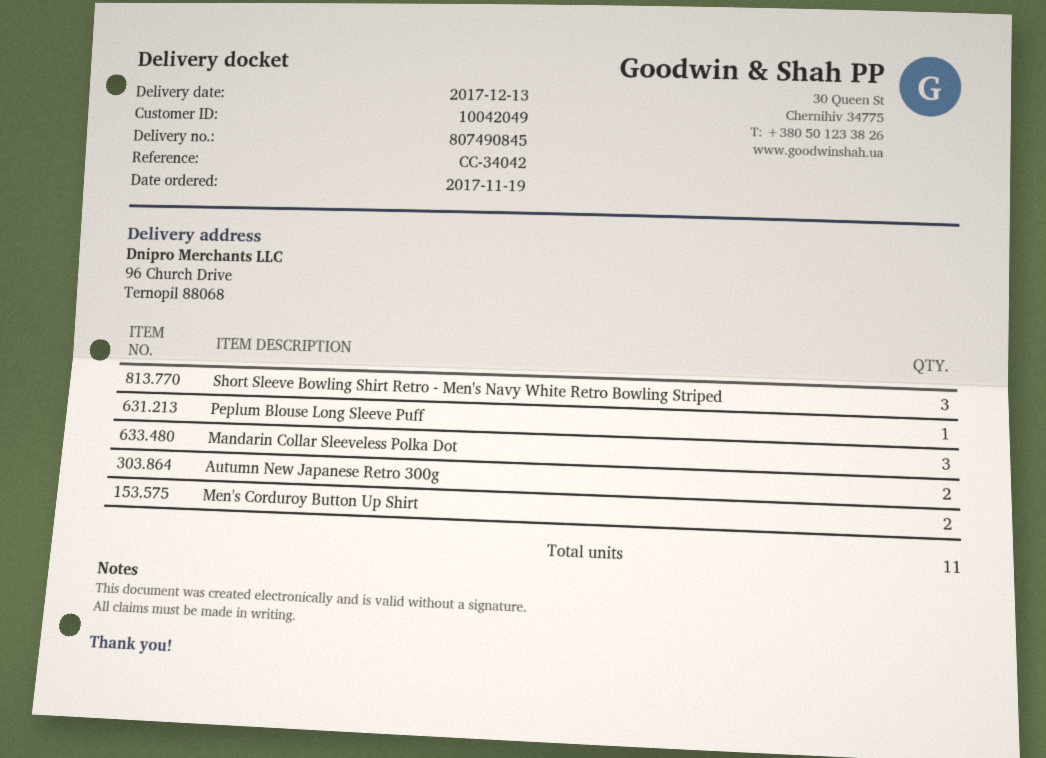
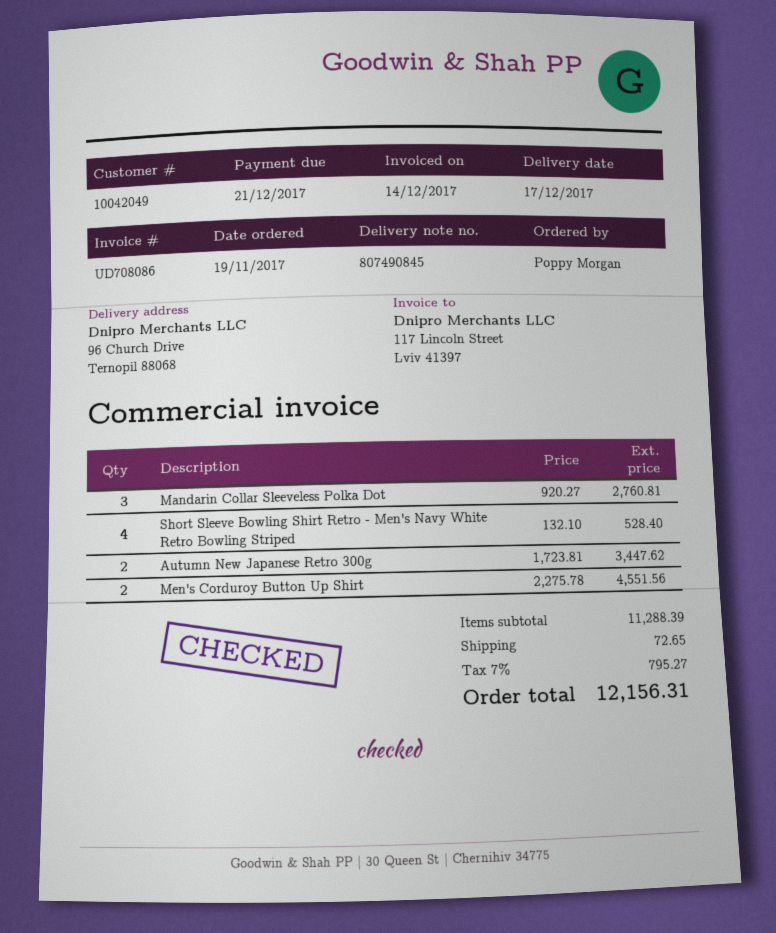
delivery date: 2017-12-13 -> 2017-12-17
Short Sleeve Bowling Shirt Retro - Men's Navy White Retro Bowling Striped: 3 -> 4
Peplum Blouse Long Sleeve Puff: 1 -> none

